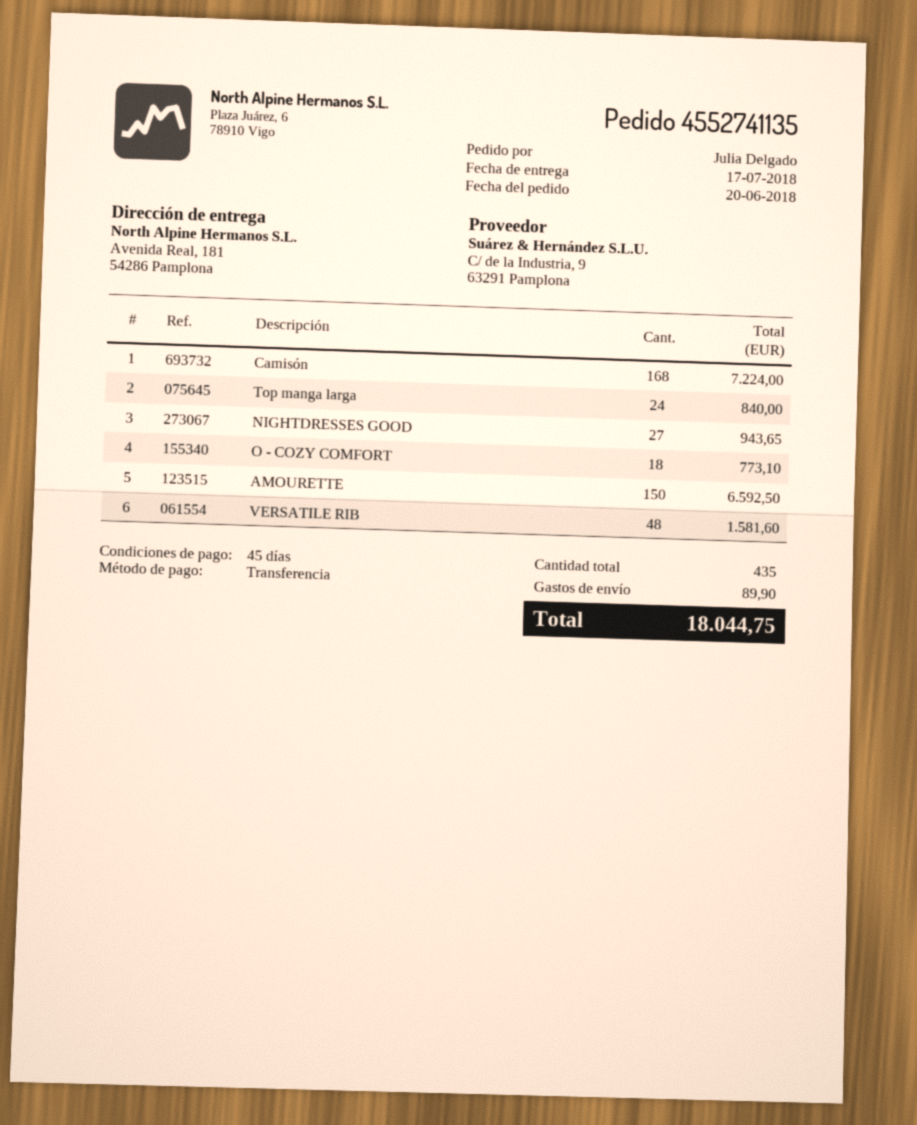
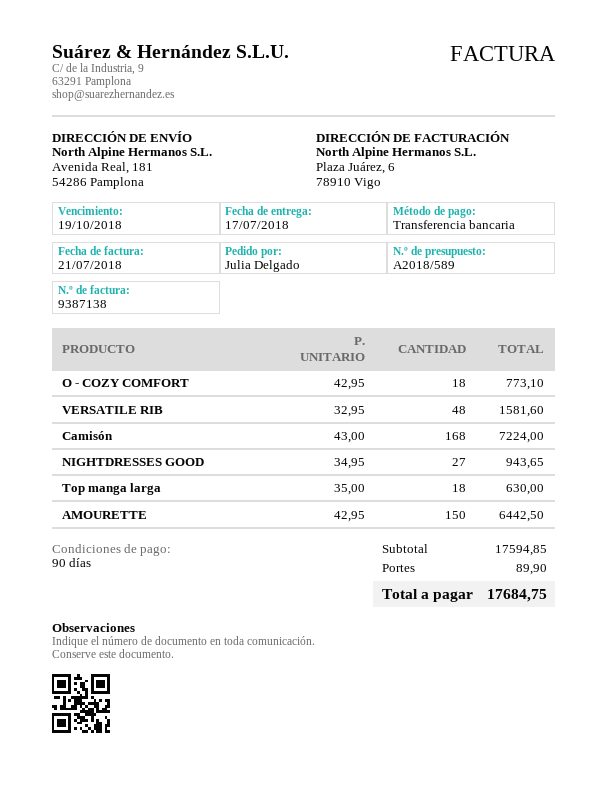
payment terms: 45 days -> 90 days
Top manga larga: 24 for 840.00 -> 18 for 630.00
AMOURETTE: 150 for 6592.50 -> 150 for 6442.50
total: 18044.75 -> 17684.75

